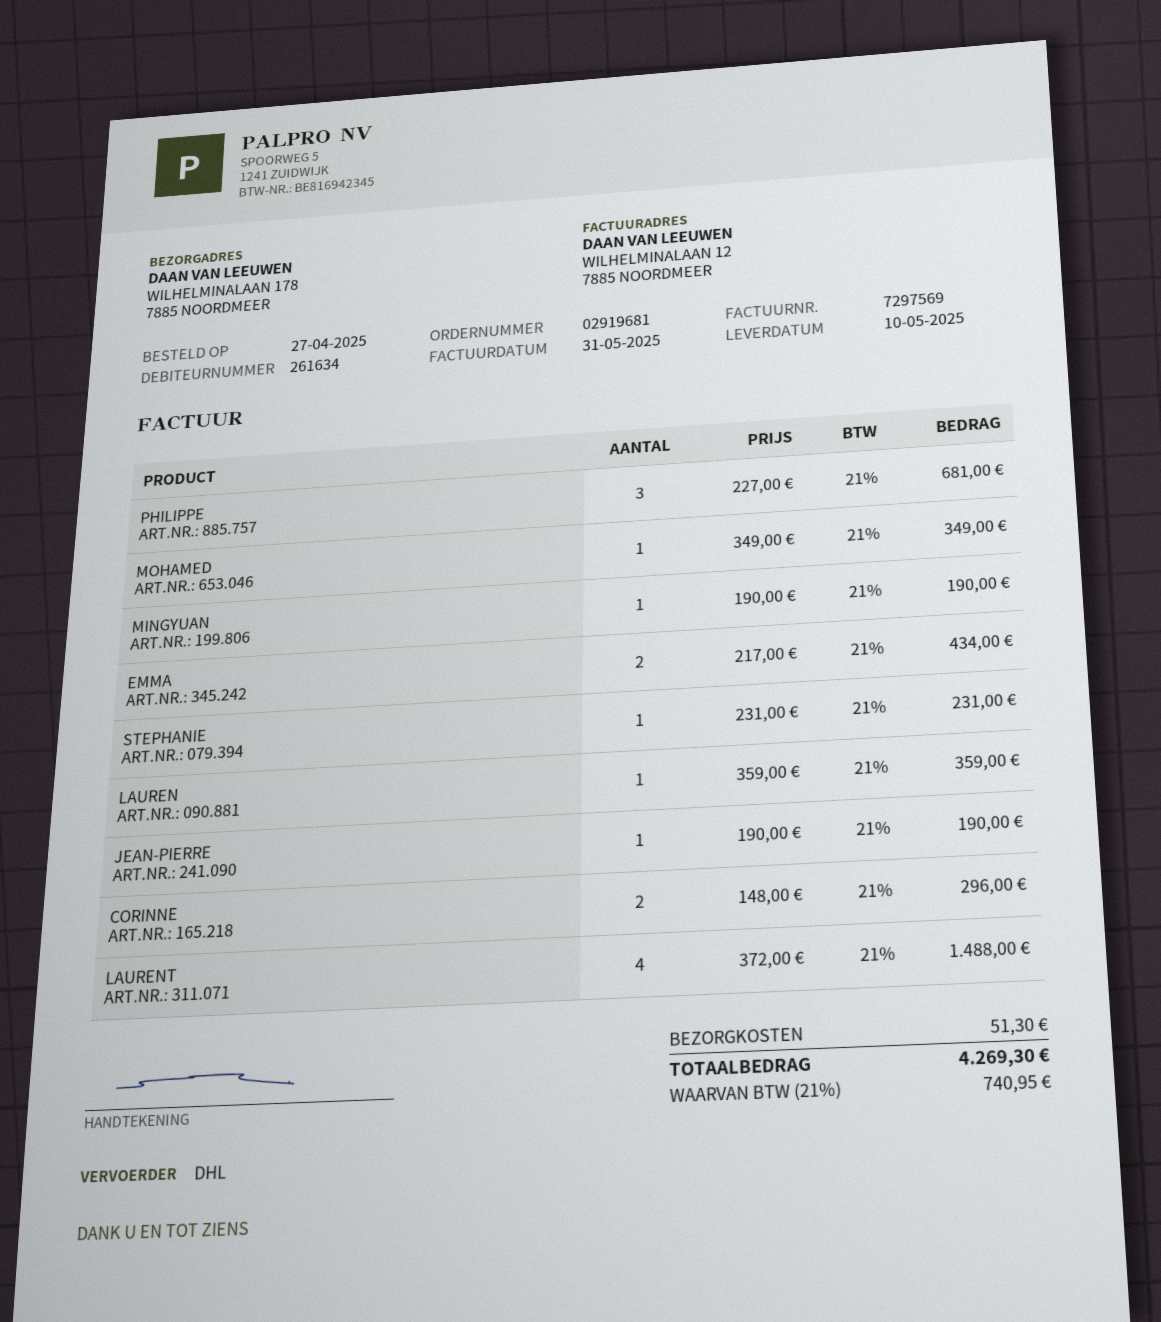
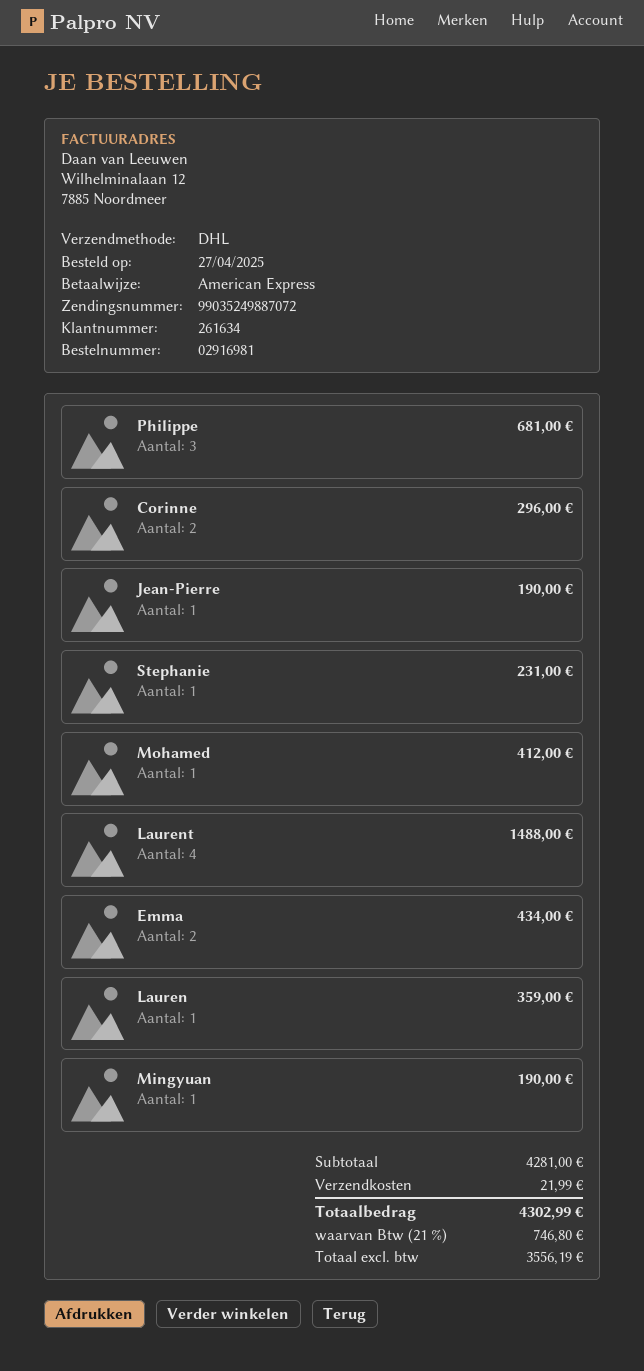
order number: 02919681 -> 02916981
MOHAMED: 1 for 349.00 -> 1 for 412.00
shipping: 51.30 -> 21.99
tax: 21% = 740.95 -> 21% = 746.80
total: 4269.30 -> 4302.99

